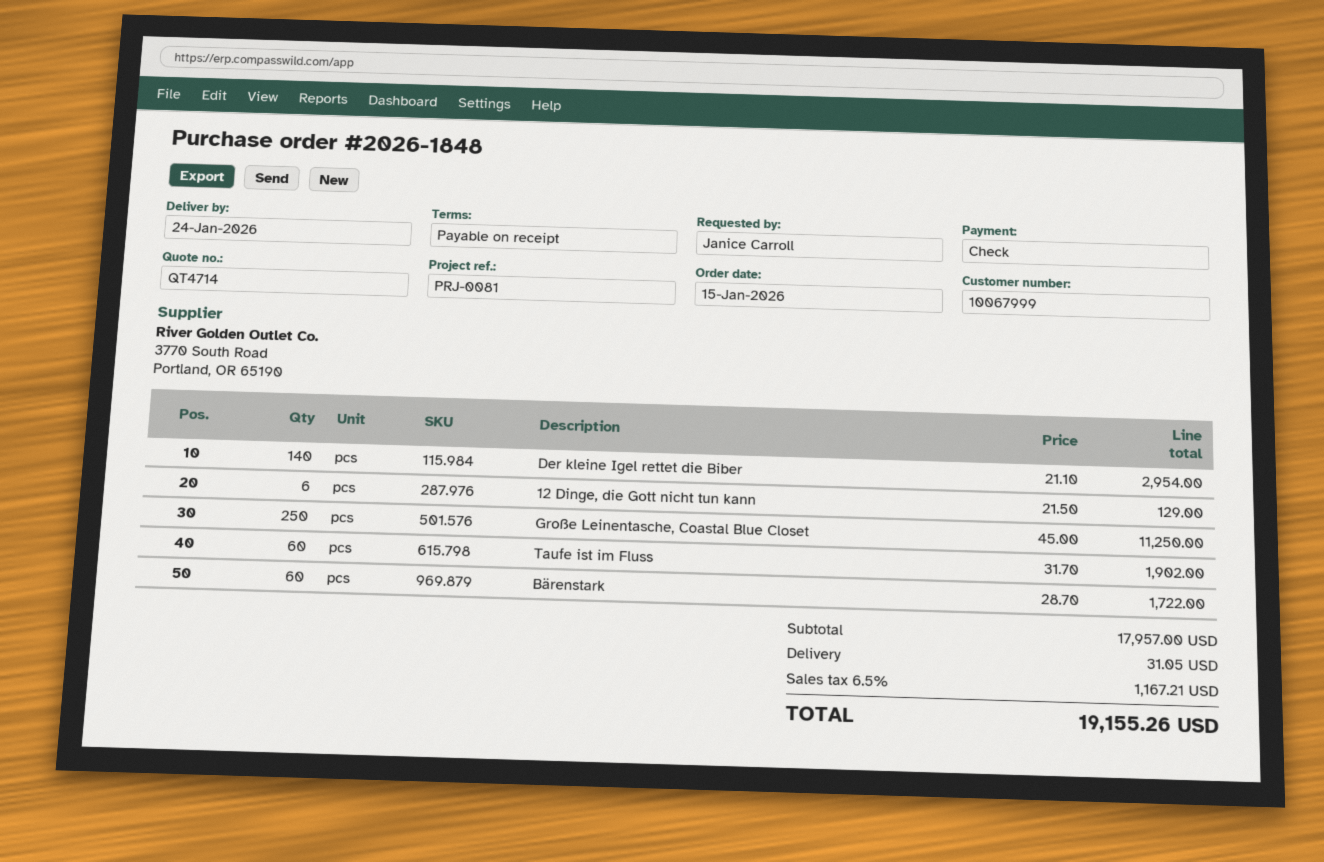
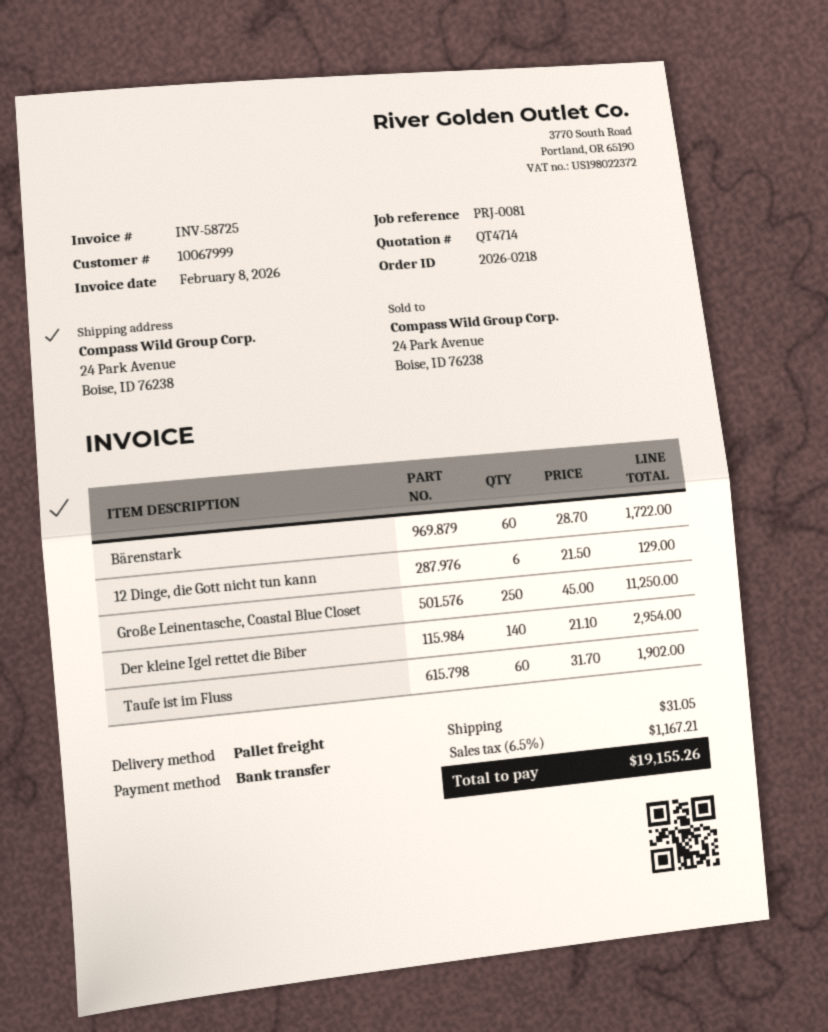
order number: 2026-1848 -> 2026-0218
payment method: cheque -> bank transfer

